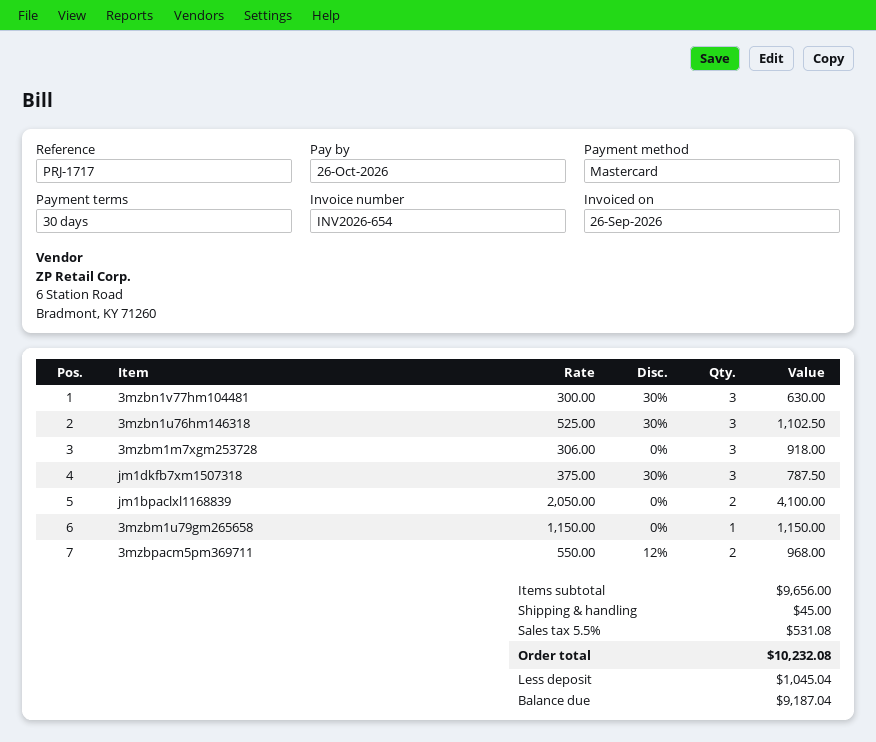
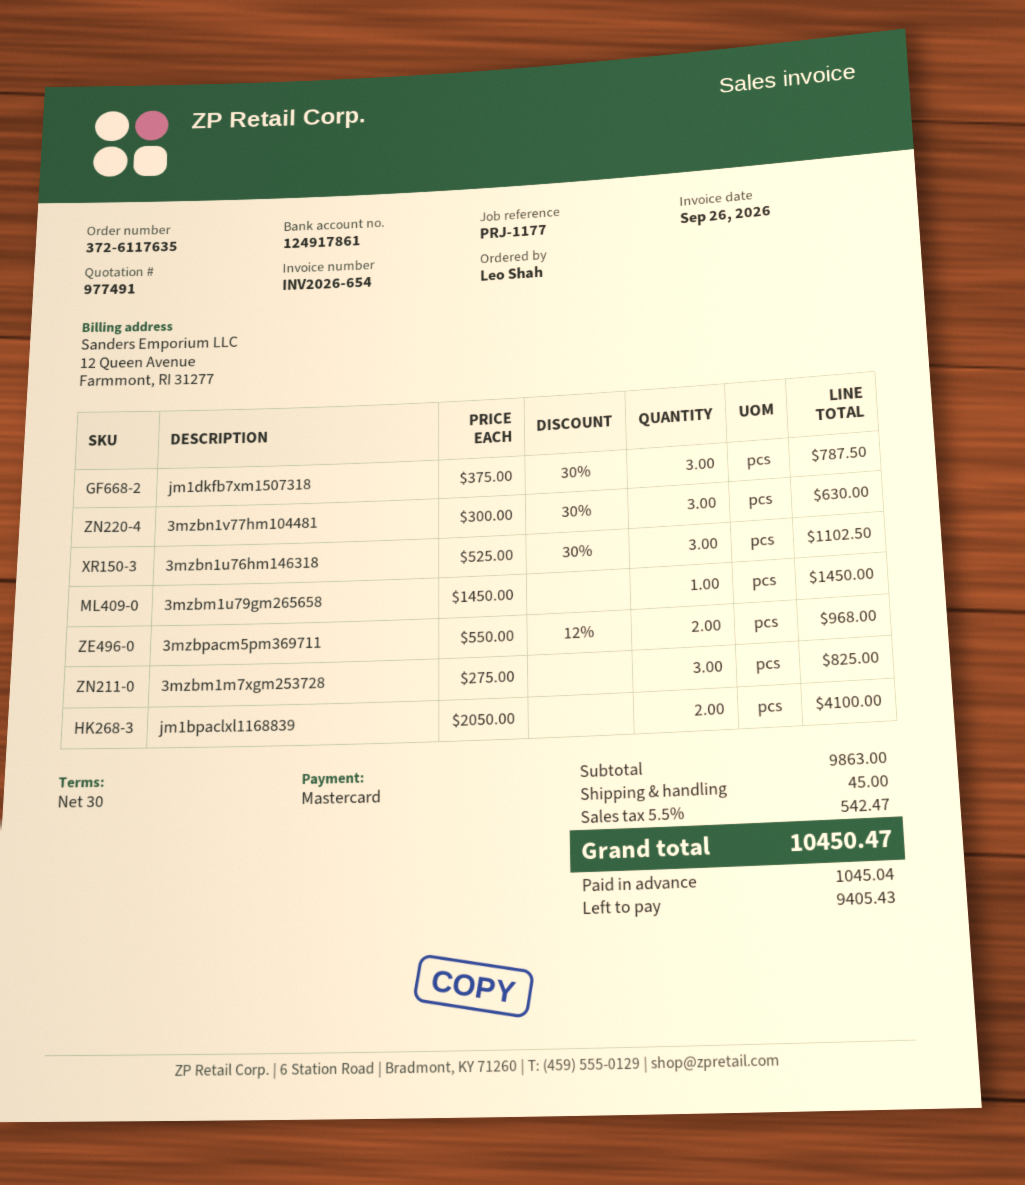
reference: PRJ-1717 -> PRJ-1177
3mzbm1m7xgm253728: 3 x 306.00 = 918.00 -> 3 x 275.00 = 825.00
3mzbm1u79gm265658: 1 x 1150.00 = 1150.00 -> 1 x 1450.00 = 1450.00
subtotal: 9656.00 -> 9863.00
tax: 5.5% = 531.08 -> 5.5% = 542.47
total: 10232.08 -> 10450.47
balance: 9187.04 -> 9405.43

